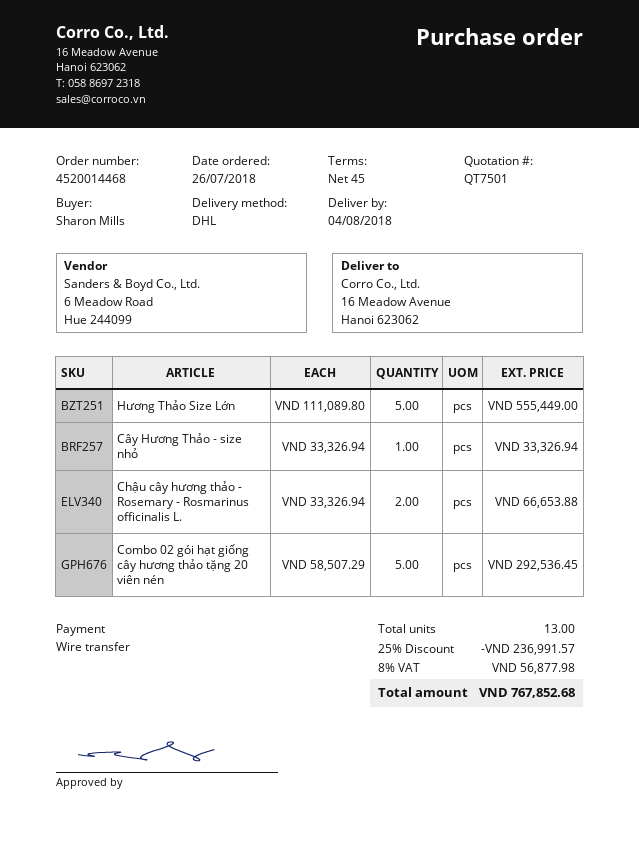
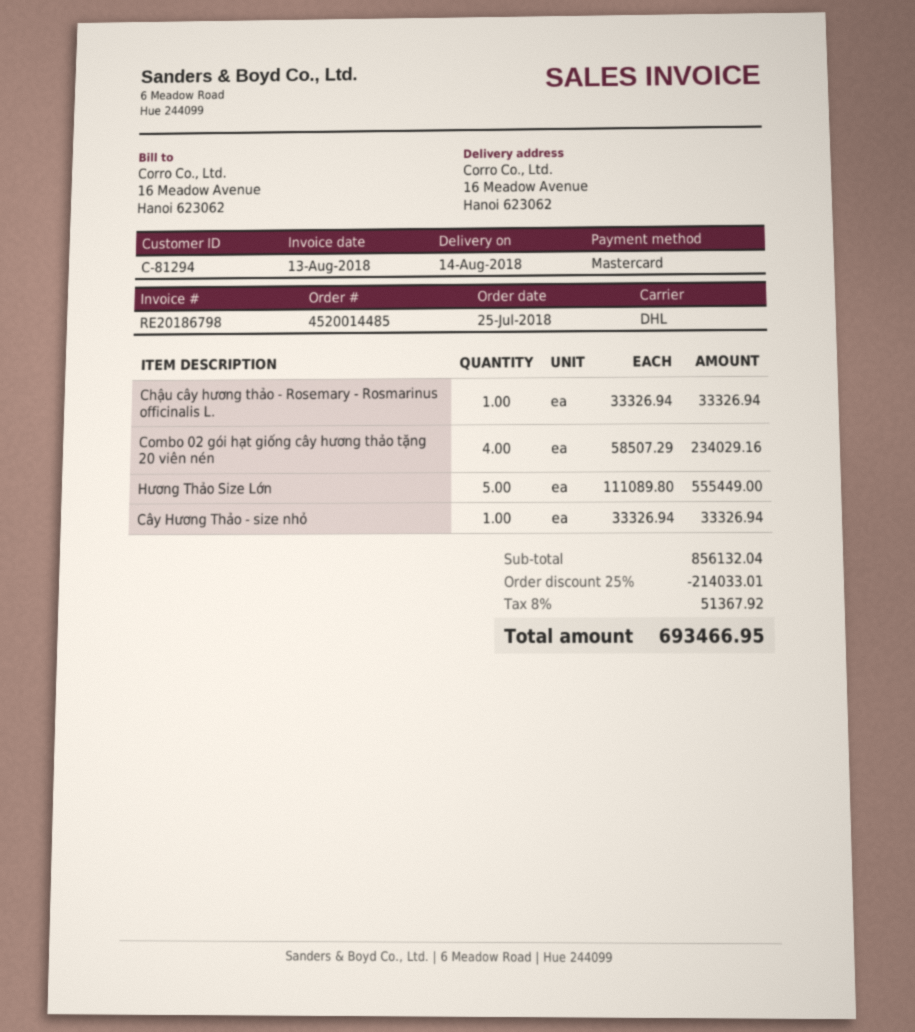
order number: 4520014468 -> 4520014485
order date: 2018-07-26 -> 2018-07-25
delivery date: 2018-08-04 -> 2018-08-14
payment method: bank transfer -> Mastercard
Chậu cây hương thảo - Rosemary - Rosmarinus officinalis L.: 2 x 33326.94 = 66653.88 -> 1 x 33326.94 = 33326.94
Combo 02 gói hạt giống cây hương thảo tặng 20 viên nén: 5 x 58507.29 = 292536.45 -> 4 x 58507.29 = 234029.16
discount: 25% = 236991.57 -> 25% = 214033.01
tax: 8% = 56877.98 -> 8% = 51367.92
total: 767852.68 -> 693466.95

